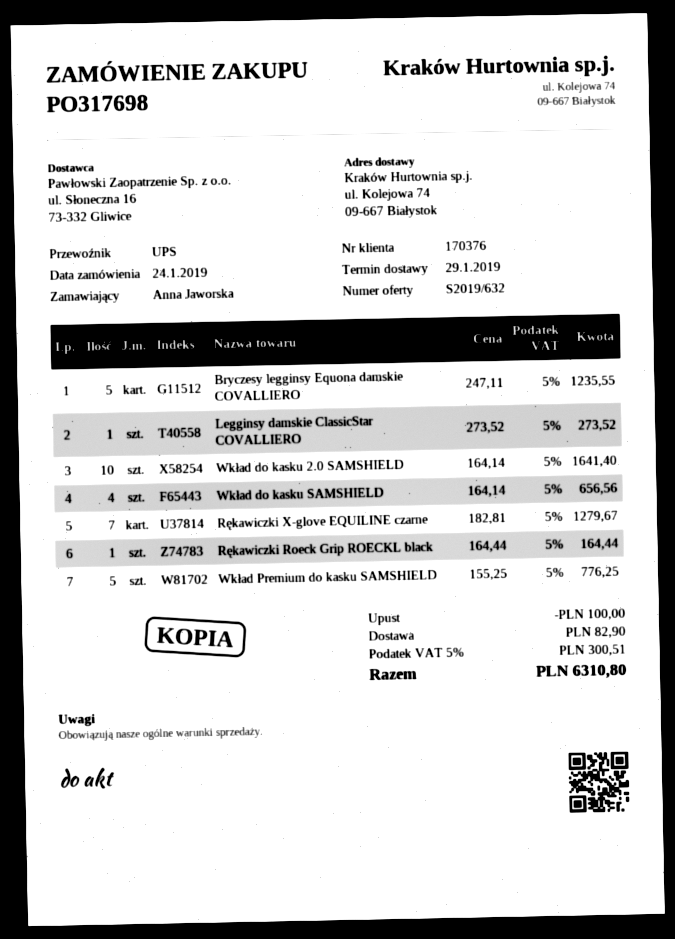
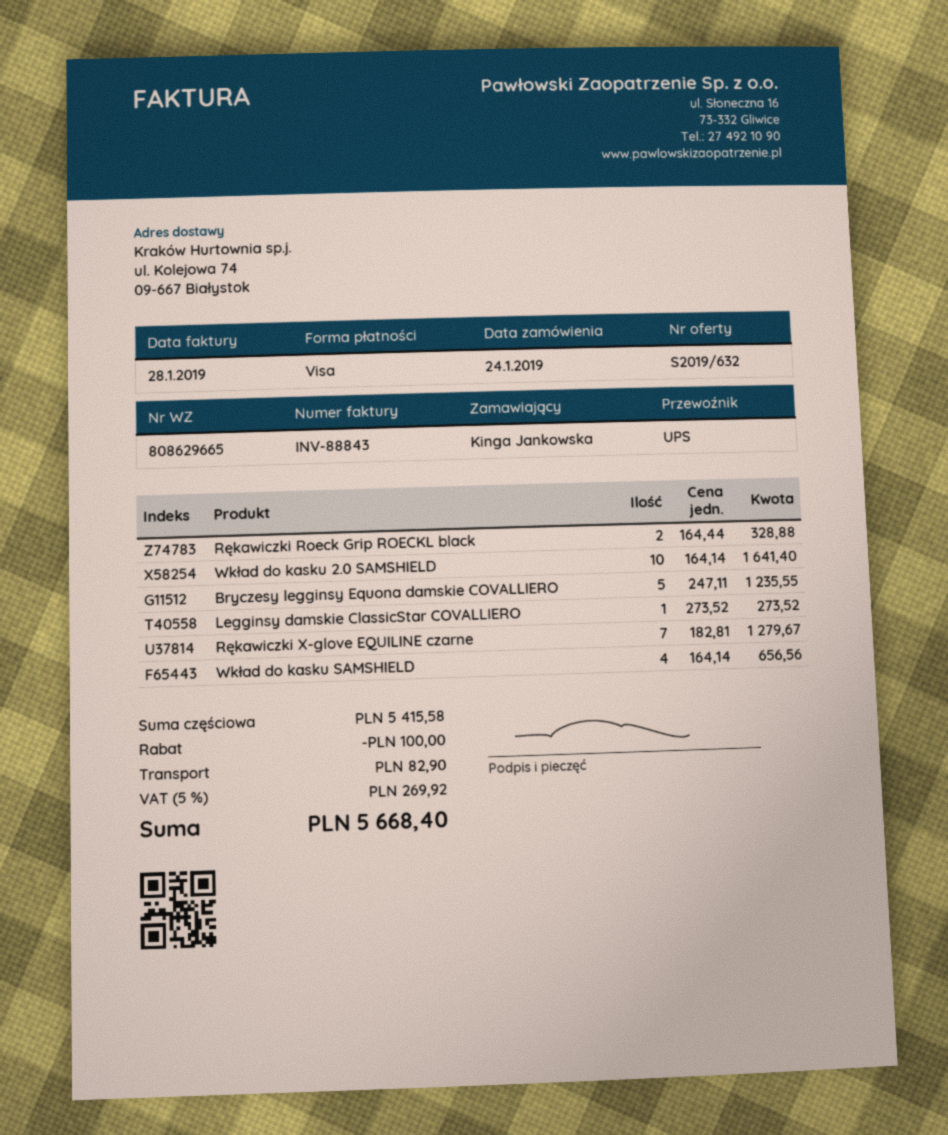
ordered by: Anna Jaworska -> Kinga Jankowska
Rękawiczki Roeck Grip ROECKL black: 1 x 164.44 = 164.44 -> 2 x 164.44 = 328.88
Wkład Premium do kasku SAMSHIELD: 5 x 155.25 = 776.25 -> none
tax: 5% = 300.51 -> 5% = 269.92
total: 6310.80 -> 5668.40

